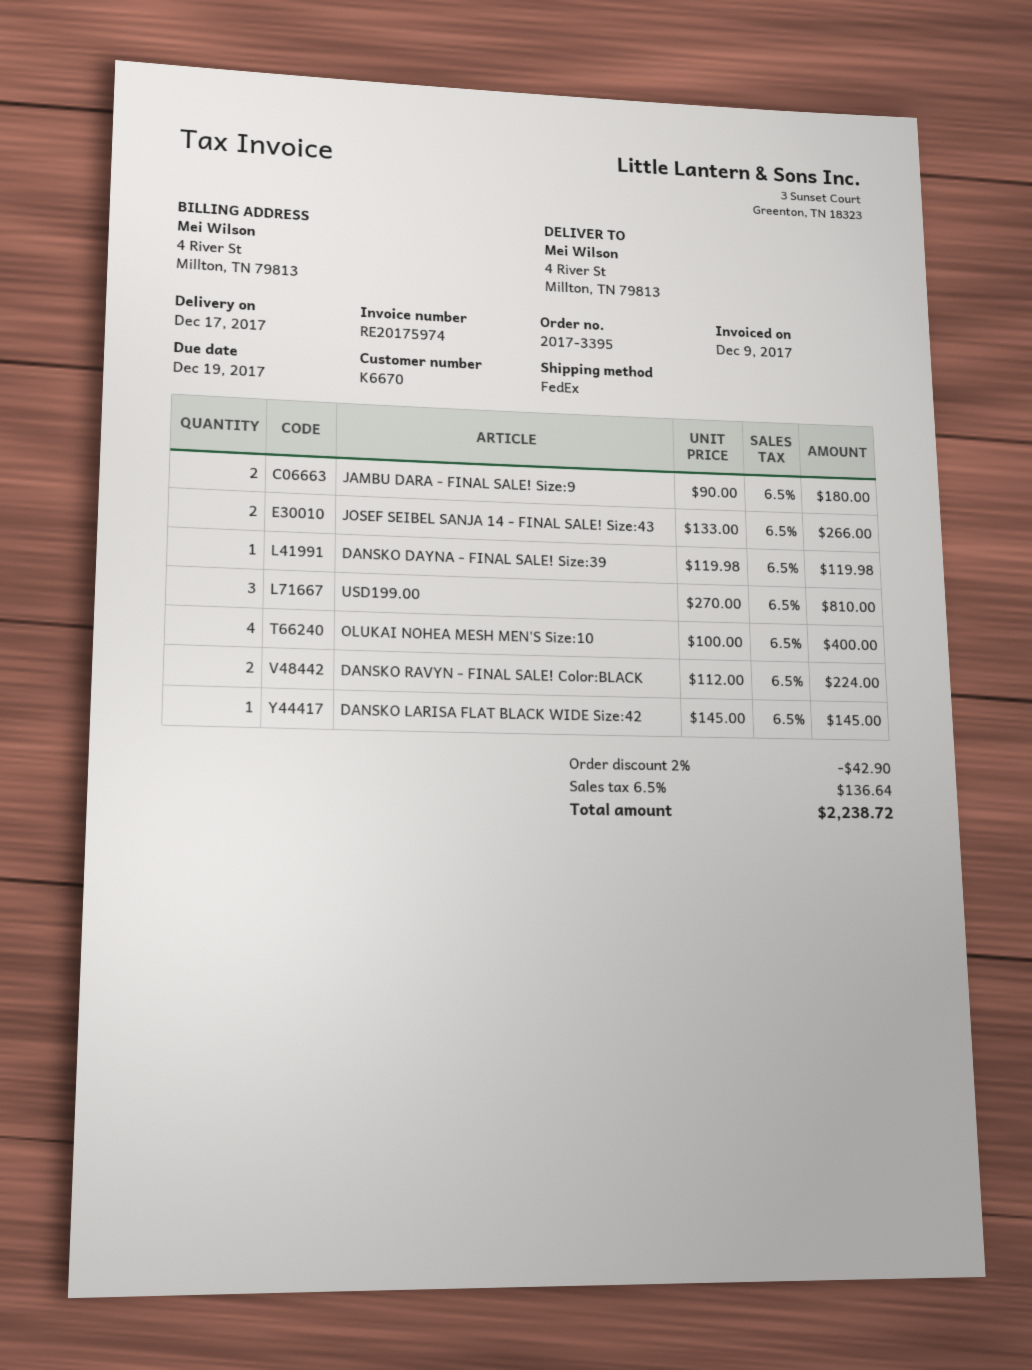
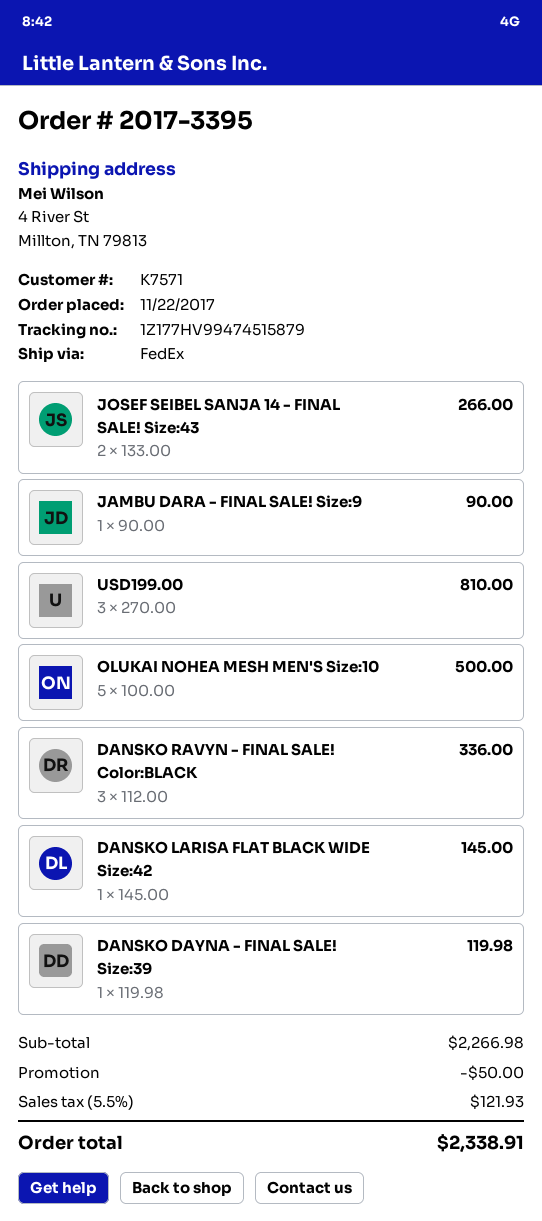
customer number: K6670 -> K7571
JAMBU DARA - FINAL SALE! Size:9: 2 x 90.00 = 180.00 -> 1 x 90.00 = 90.00
OLUKAI NOHEA MESH MEN'S Size:10: 4 x 100.00 = 400.00 -> 5 x 100.00 = 500.00
DANSKO RAVYN - FINAL SALE! Color:BLACK: 2 x 112.00 = 224.00 -> 3 x 112.00 = 336.00
discount: 42.90 -> 50.00
tax: 6.5% = 136.64 -> 5.5% = 121.93
total: 2238.72 -> 2338.91

